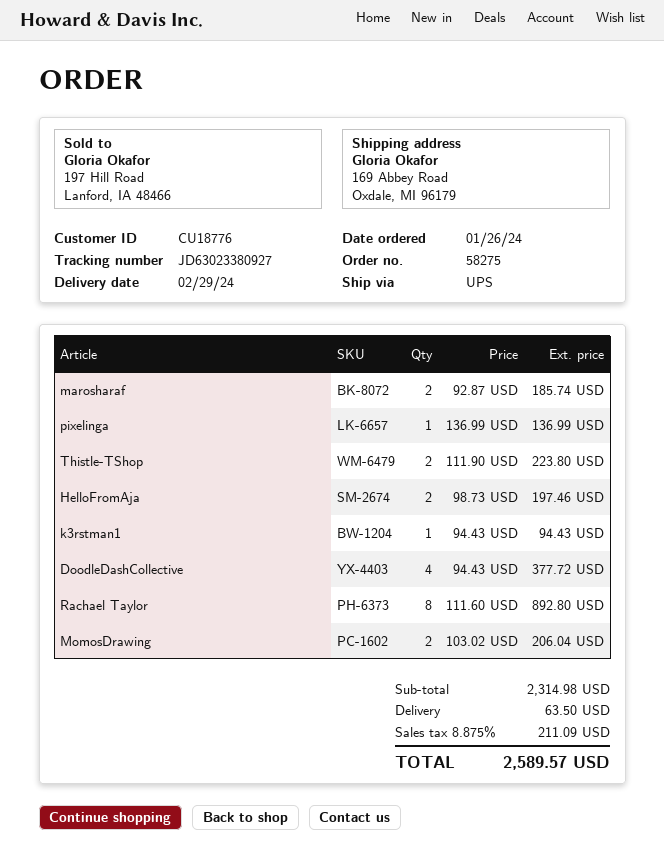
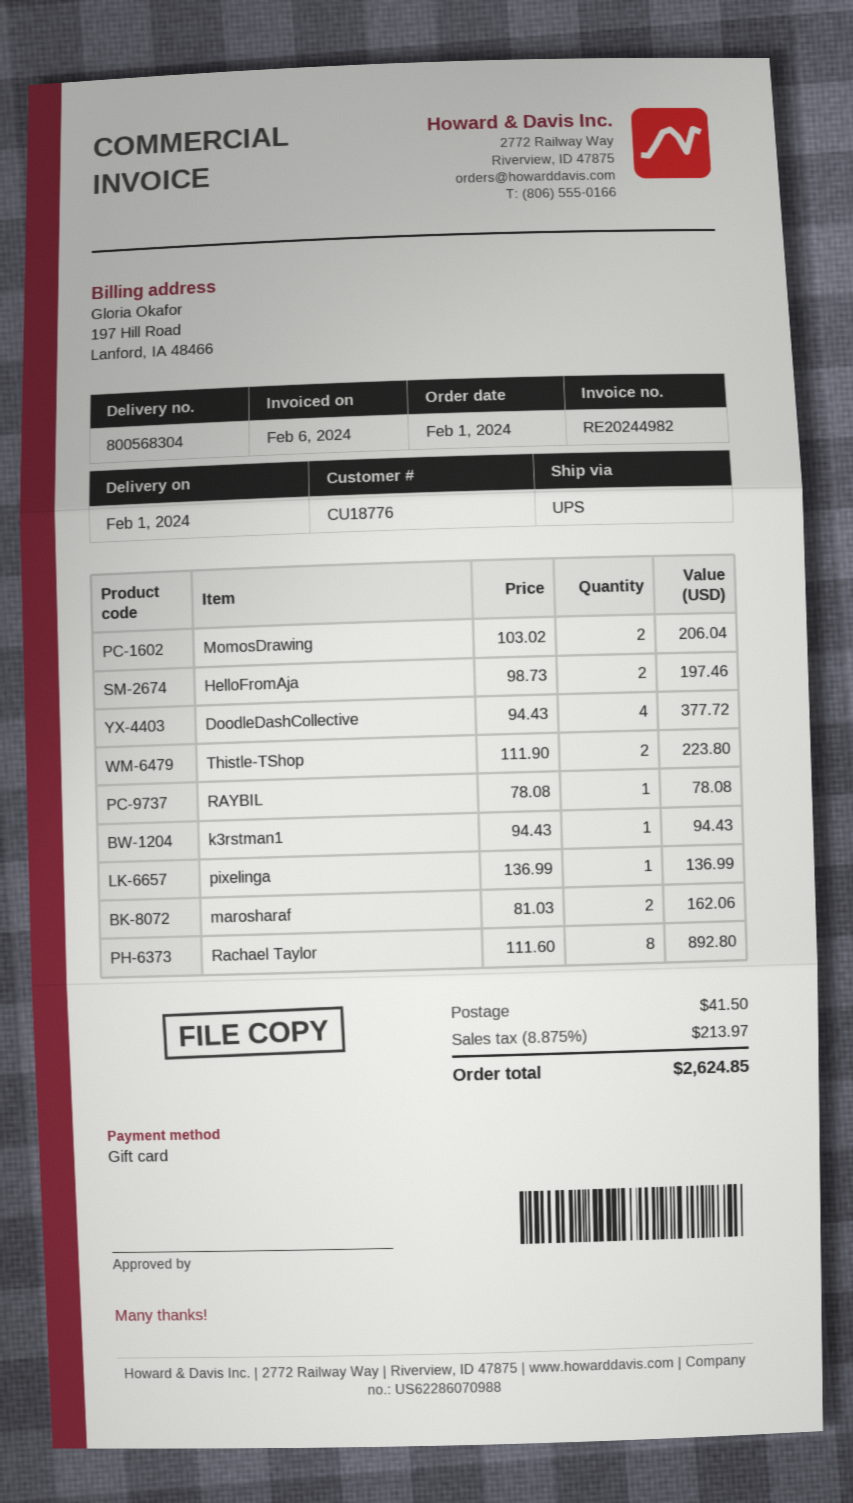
order date: 2024-01-26 -> 2024-02-01
delivery date: 2024-02-29 -> 2024-02-01
marosharaf: 2 x 92.87 = 185.74 -> 2 x 81.03 = 162.06
RAYBIL: none -> 1 x 78.08 = 78.08
shipping: 63.50 -> 41.50
tax: 8.875% = 211.09 -> 8.875% = 213.97
total: 2589.57 -> 2624.85

